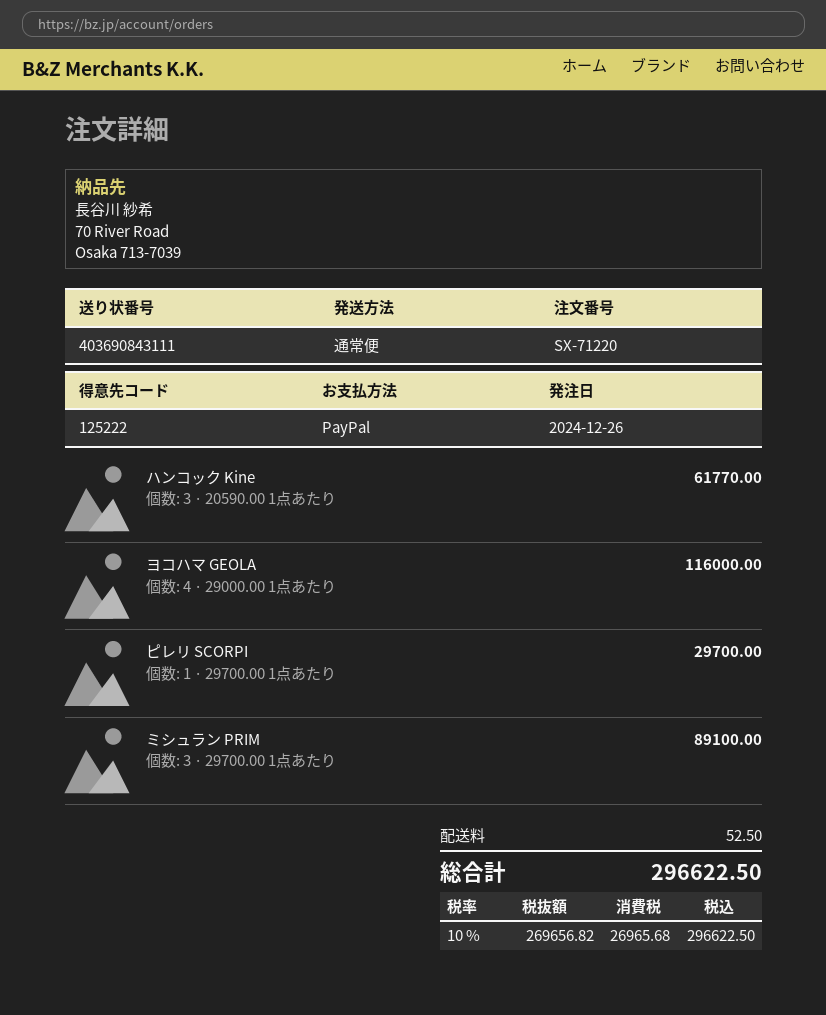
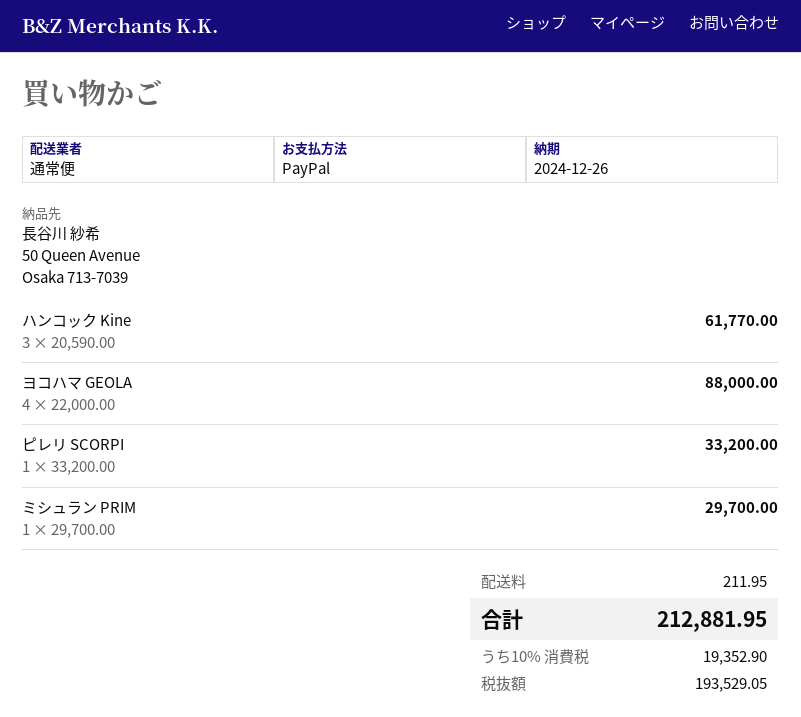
ship to: 70 River Road, Osaka 713-7039 -> 50 Queen Avenue, Osaka 713-7039
ヨコハマ GEOLA: 4 x 29000.00 = 116000.00 -> 4 x 22000.00 = 88000.00
ピレリ SCORPI: 1 x 29700.00 = 29700.00 -> 1 x 33200.00 = 33200.00
ミシュラン PRIM: 3 x 29700.00 = 89100.00 -> 1 x 29700.00 = 29700.00
shipping: 52.50 -> 211.95
net: 269656.82 -> 193529.05
tax: 10% = 26965.68 -> 10% = 19352.90
total: 296622.50 -> 212881.95

